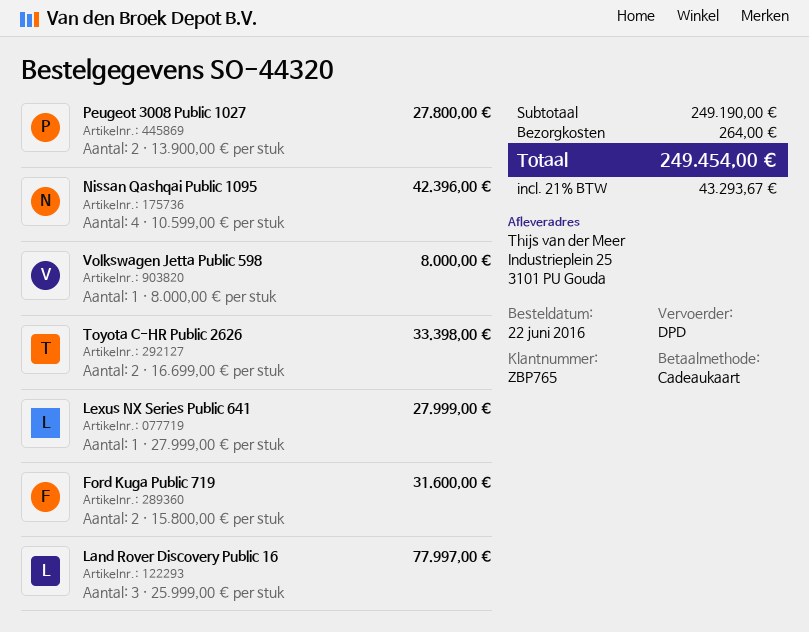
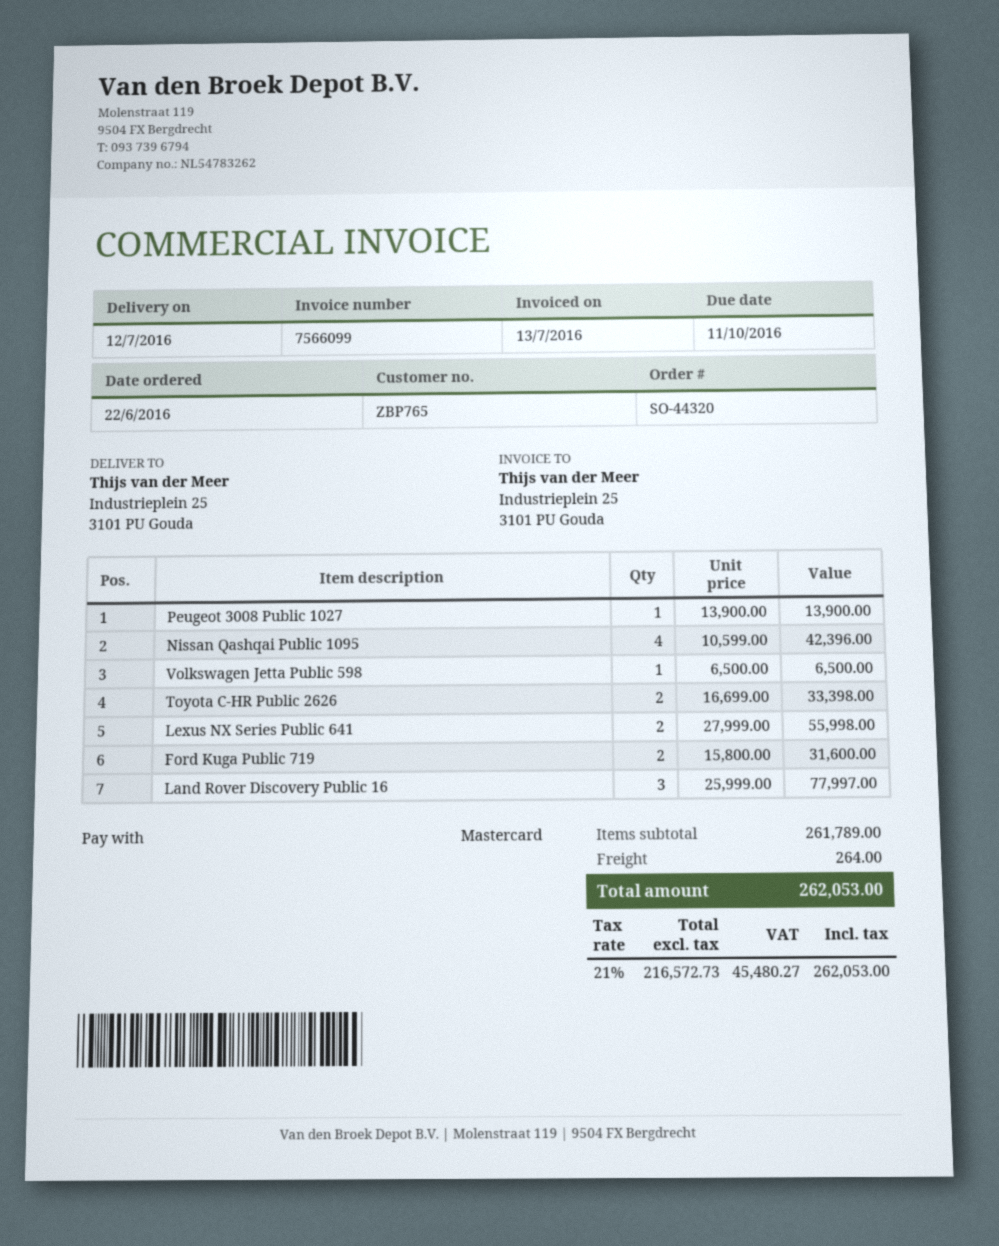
payment method: gift card -> Mastercard
Peugeot 3008 Public 1027: 2 x 13900.00 = 27800.00 -> 1 x 13900.00 = 13900.00
Volkswagen Jetta Public 598: 1 x 8000.00 = 8000.00 -> 1 x 6500.00 = 6500.00
Lexus NX Series Public 641: 1 x 27999.00 = 27999.00 -> 2 x 27999.00 = 55998.00
subtotal: 249190.00 -> 261789.00
tax: 21% = 43293.67 -> 21% = 45480.27
total: 249454.00 -> 262053.00

